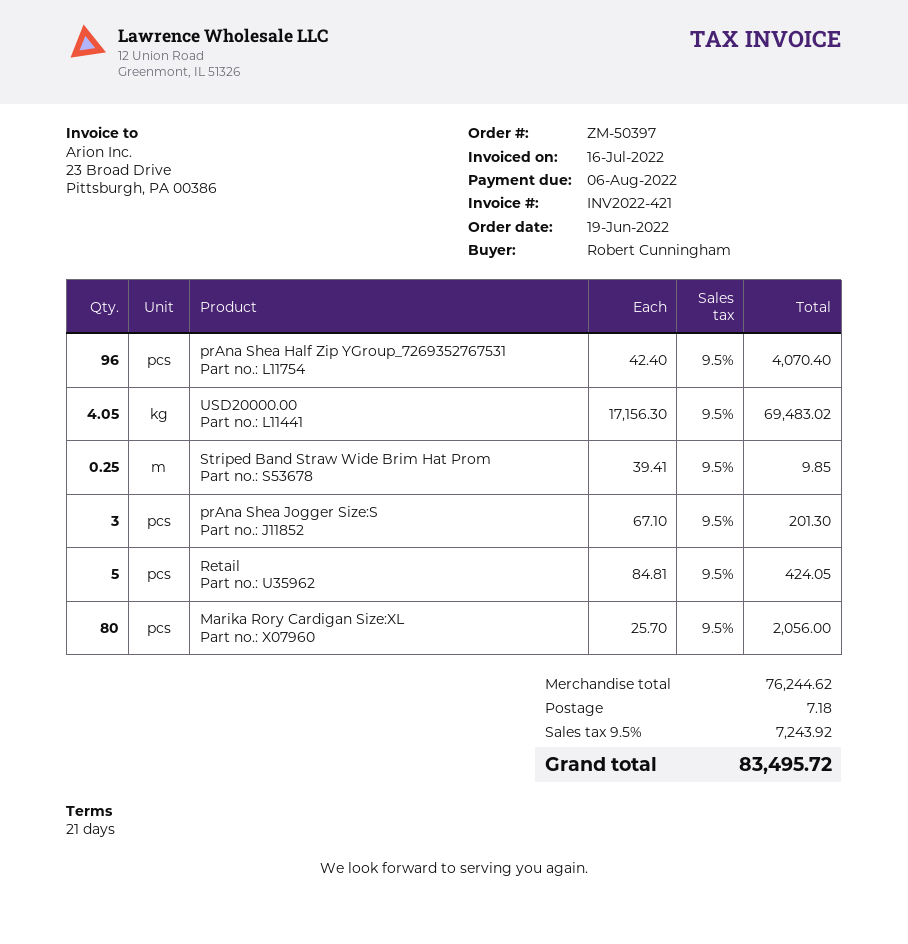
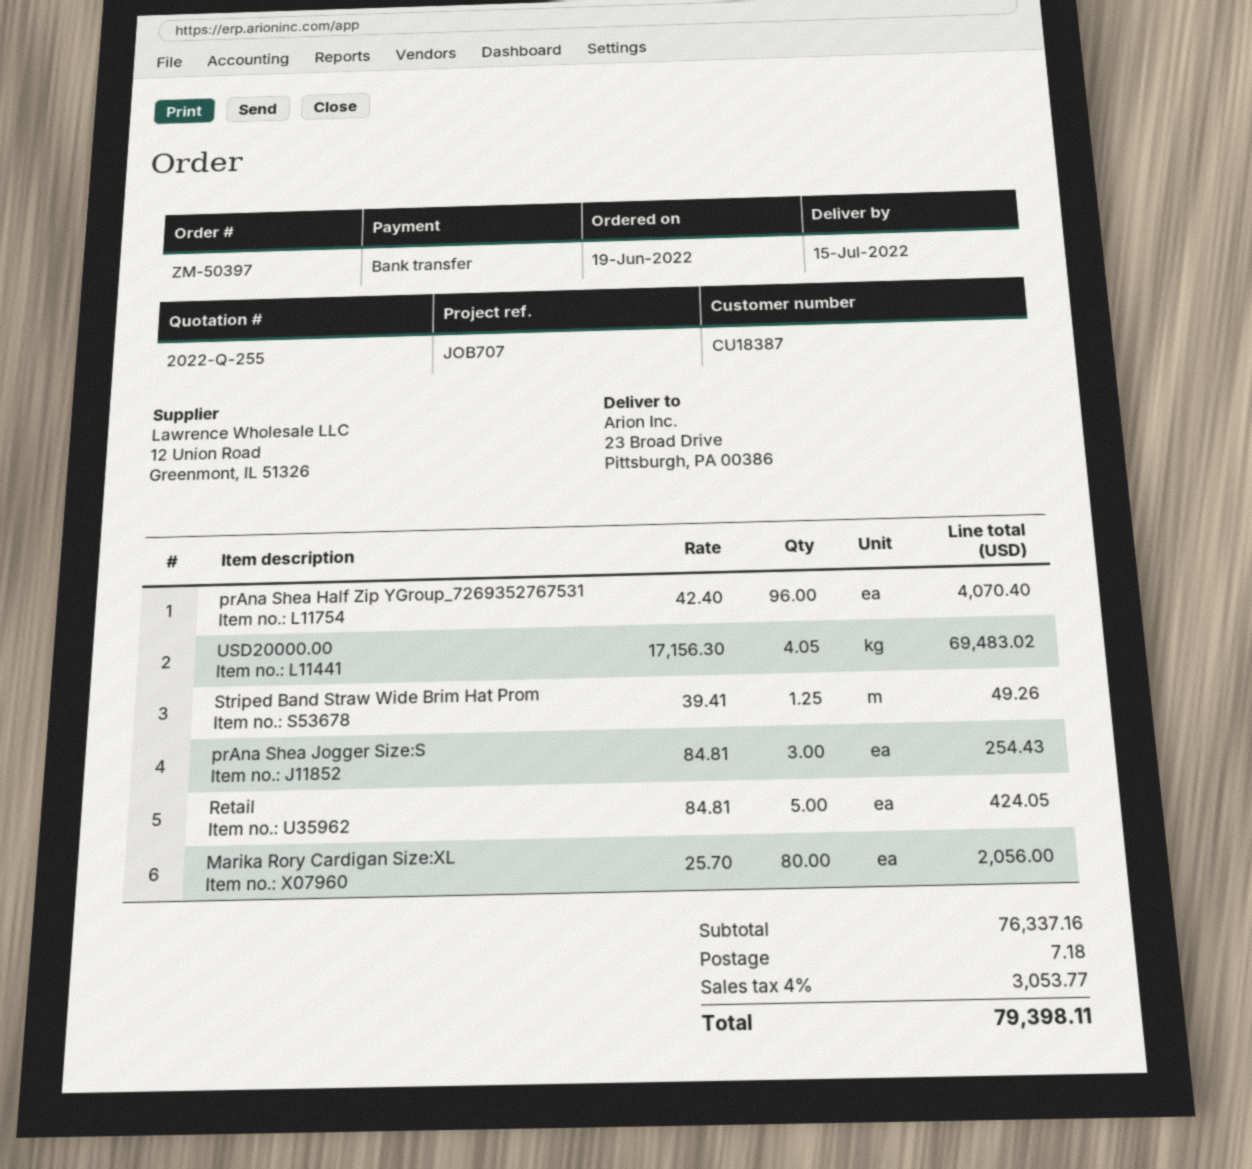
Striped Band Straw Wide Brim Hat Prom: 0.25 x 39.41 = 9.85 -> 1.25 x 39.41 = 49.26
prAna Shea Jogger Size:S: 3 x 67.10 = 201.30 -> 3 x 84.81 = 254.43
subtotal: 76244.62 -> 76337.16
tax: 9.5% = 7243.92 -> 4% = 3053.77
total: 83495.72 -> 79398.11

